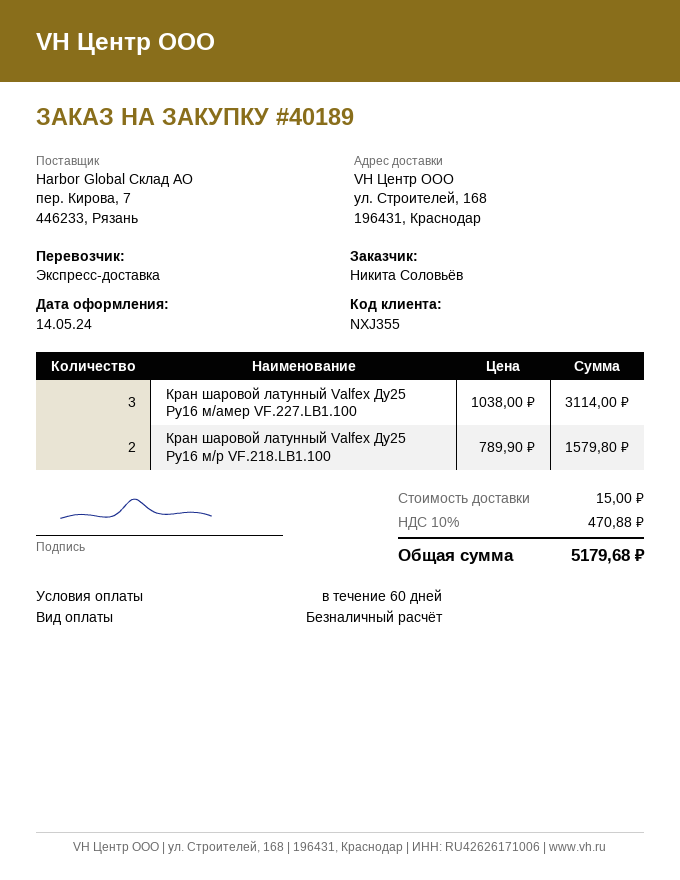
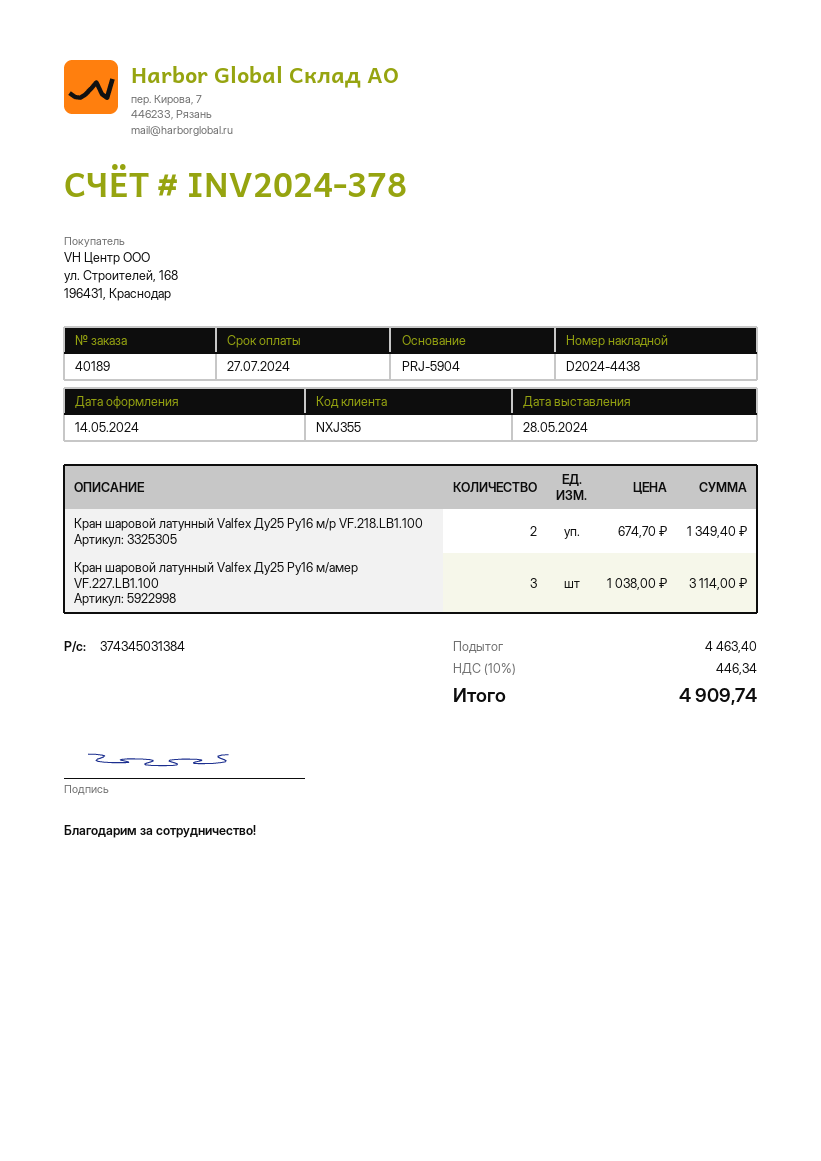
Кран шаровой латунный Valfex Ду25 Ру16 м/р VF.218.LB1.100: 2 x 789.90 = 1579.80 -> 2 x 674.70 = 1349.40
shipping: 15.00 -> none
tax: 10% = 470.88 -> 10% = 446.34
total: 5179.68 -> 4909.74

